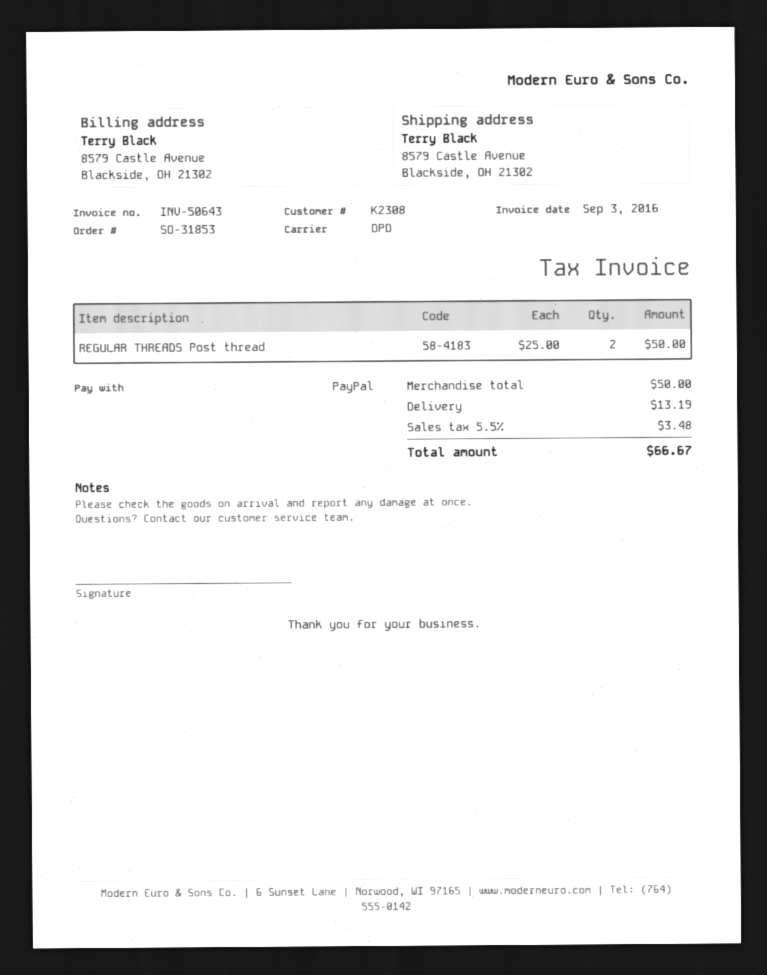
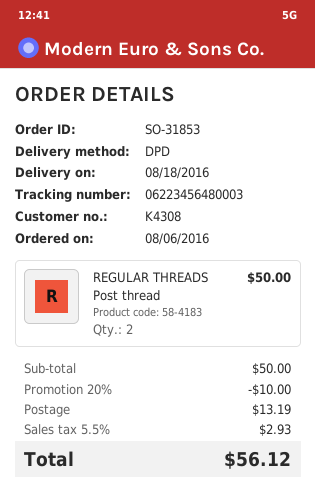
customer number: K2308 -> K4308
discount: none -> 20% = 10.00
tax: 5.5% = 3.48 -> 5.5% = 2.93
total: 66.67 -> 56.12

